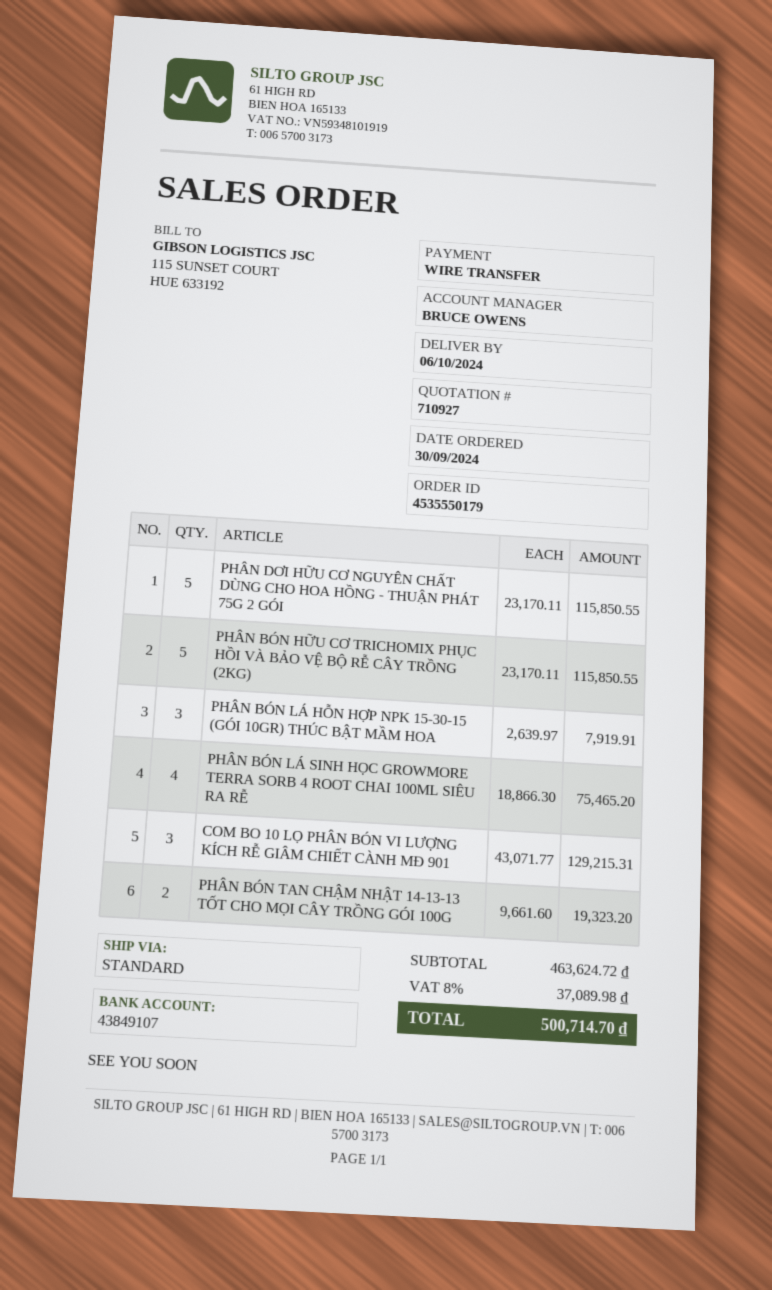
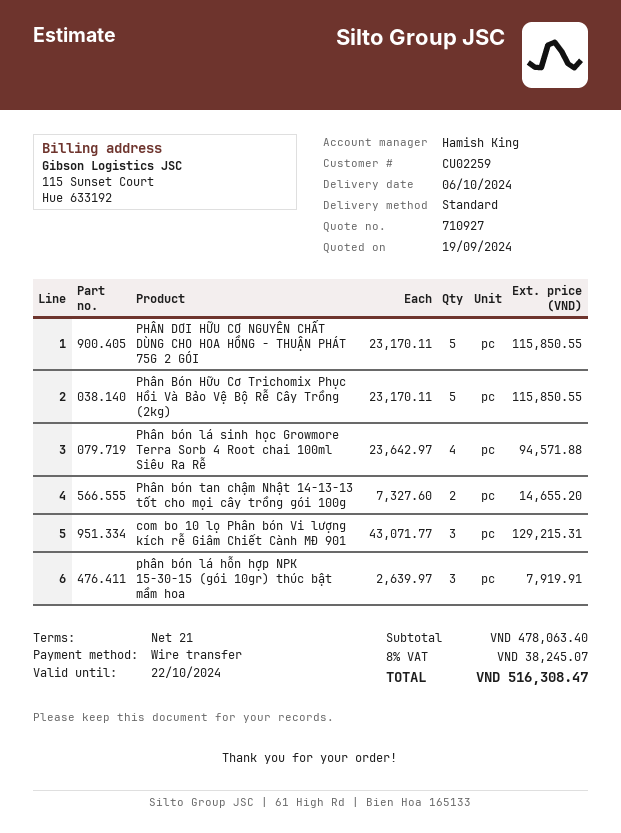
sales rep: BRUCE OWENS -> Hamish King
PHÂN BÓN LÁ SINH HỌC GROWMORE TERRA SORB 4 ROOT CHAI 100ML SIÊU RA RỄ: 4 x 18866.30 = 75465.20 -> 4 x 23642.97 = 94571.88
PHÂN BÓN TAN CHẬM NHẬT 14-13-13 TỐT CHO MỌI CÂY TRỒNG GÓI 100G: 2 x 9661.60 = 19323.20 -> 2 x 7327.60 = 14655.20
subtotal: 463624.72 -> 478063.40
tax: 8% = 37089.98 -> 8% = 38245.07
total: 500714.70 -> 516308.47

